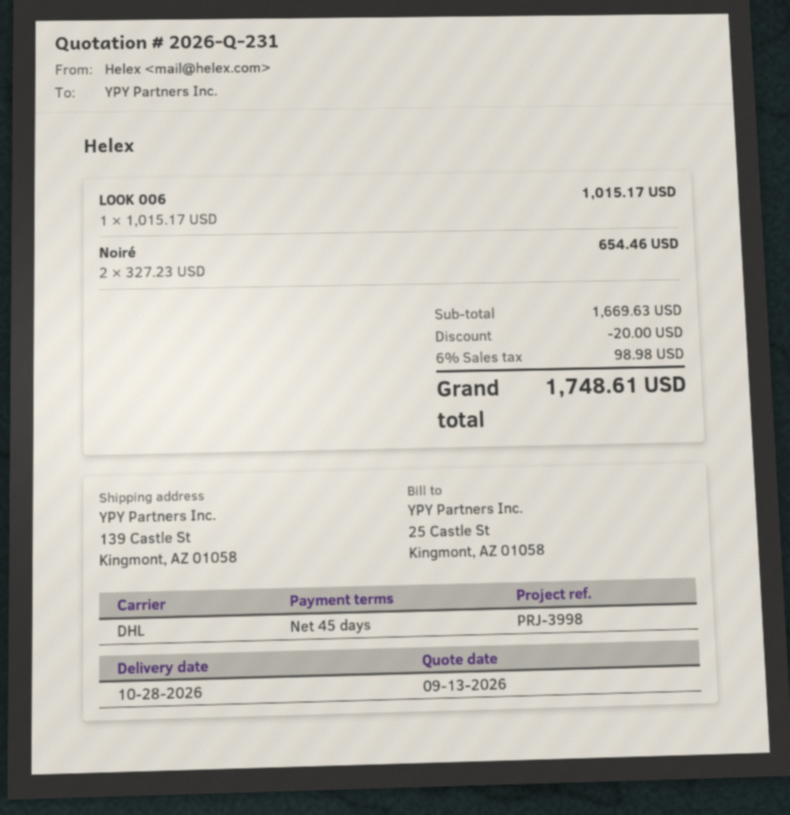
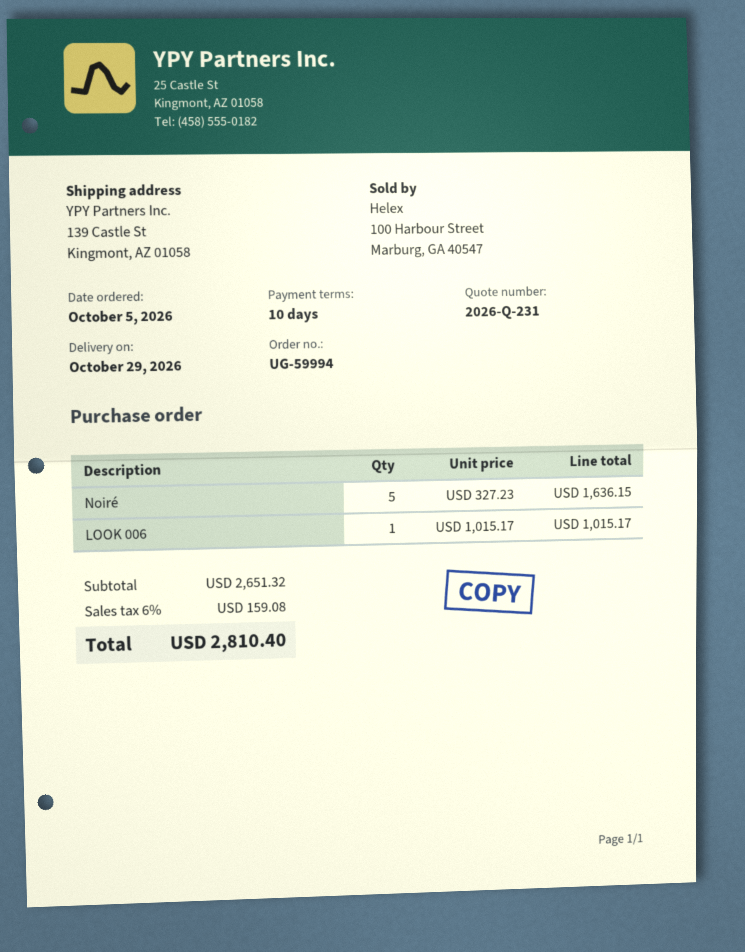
delivery date: 2026-10-28 -> 2026-10-29
payment terms: 45 days -> 10 days
Noiré: 2 x 327.23 = 654.46 -> 5 x 327.23 = 1636.15
subtotal: 1669.63 -> 2651.32
discount: 20.00 -> none
tax: 6% = 98.98 -> 6% = 159.08
total: 1748.61 -> 2810.40

